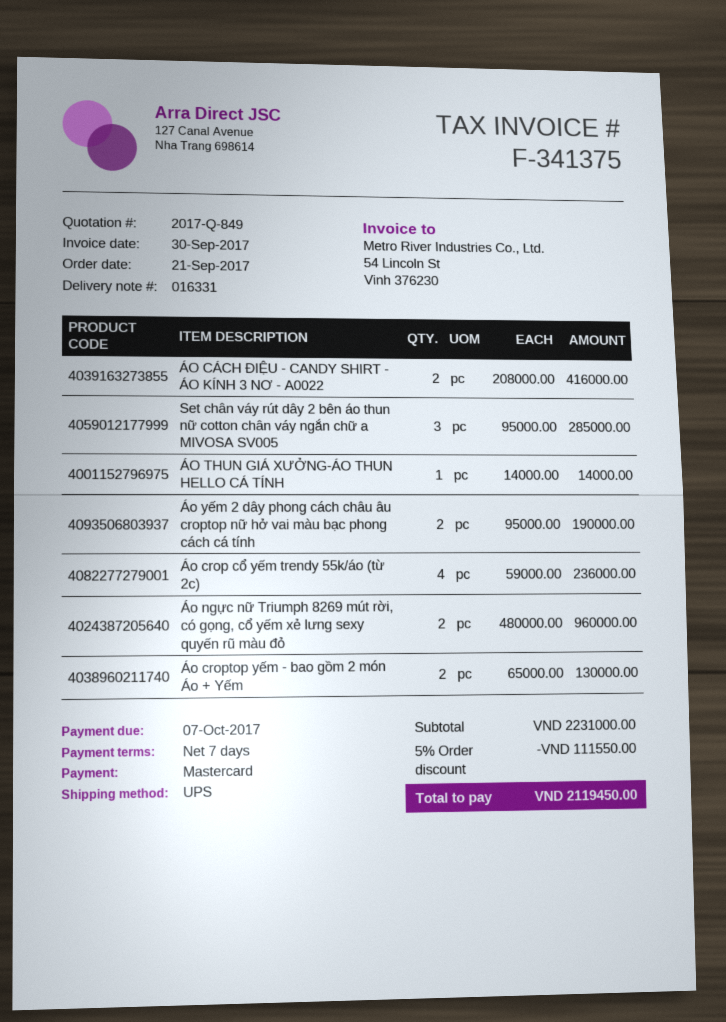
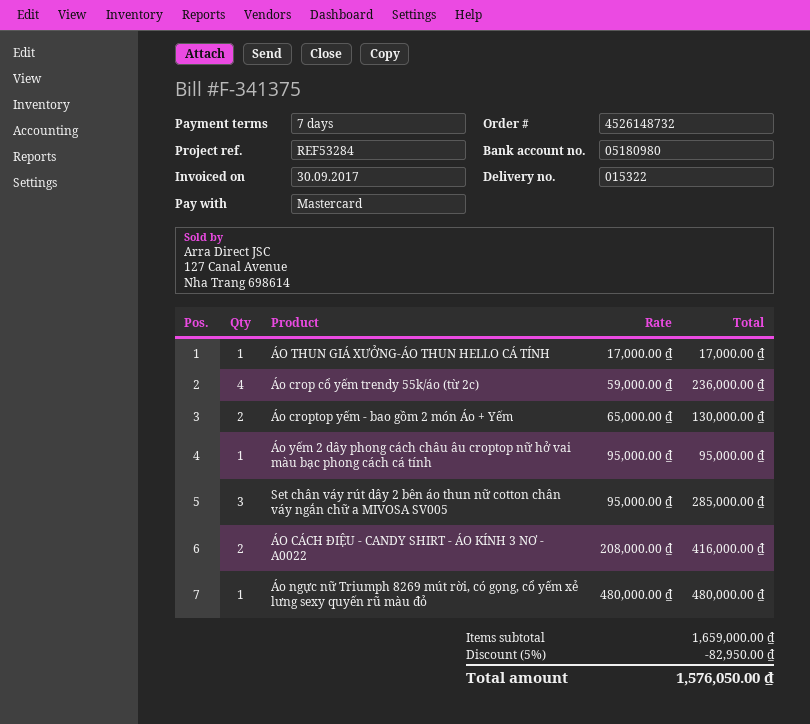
delivery note number: 016331 -> 015322
ÁO THUN GIÁ XƯỞNG-ÁO THUN HELLO CÁ TÍNH: 1 x 14000.00 = 14000.00 -> 1 x 17000.00 = 17000.00
Áo yếm 2 dây phong cách châu âu croptop nữ hở vai màu bạc phong cách cá tính: 2 x 95000.00 = 190000.00 -> 1 x 95000.00 = 95000.00
Áo ngực nữ Triumph 8269 mút rời, có gọng, cổ yếm xẻ lưng sexy quyến rũ màu đỏ: 2 x 480000.00 = 960000.00 -> 1 x 480000.00 = 480000.00
subtotal: 2231000.00 -> 1659000.00
discount: 5% = 111550.00 -> 5% = 82950.00
total: 2119450.00 -> 1576050.00

